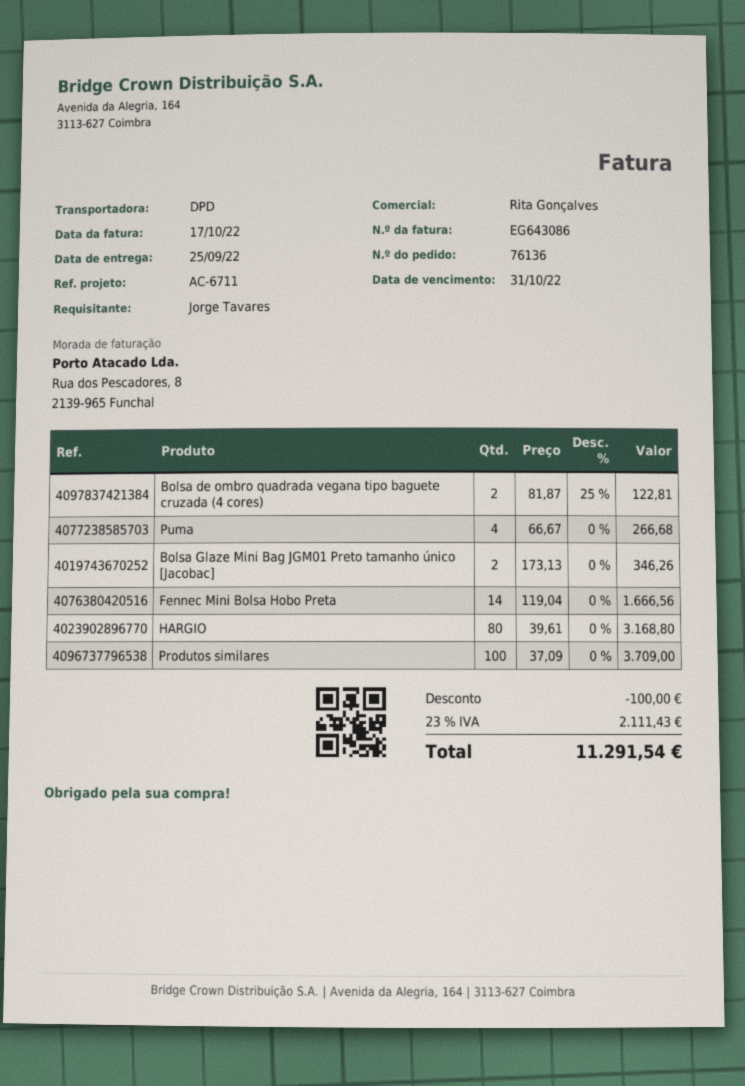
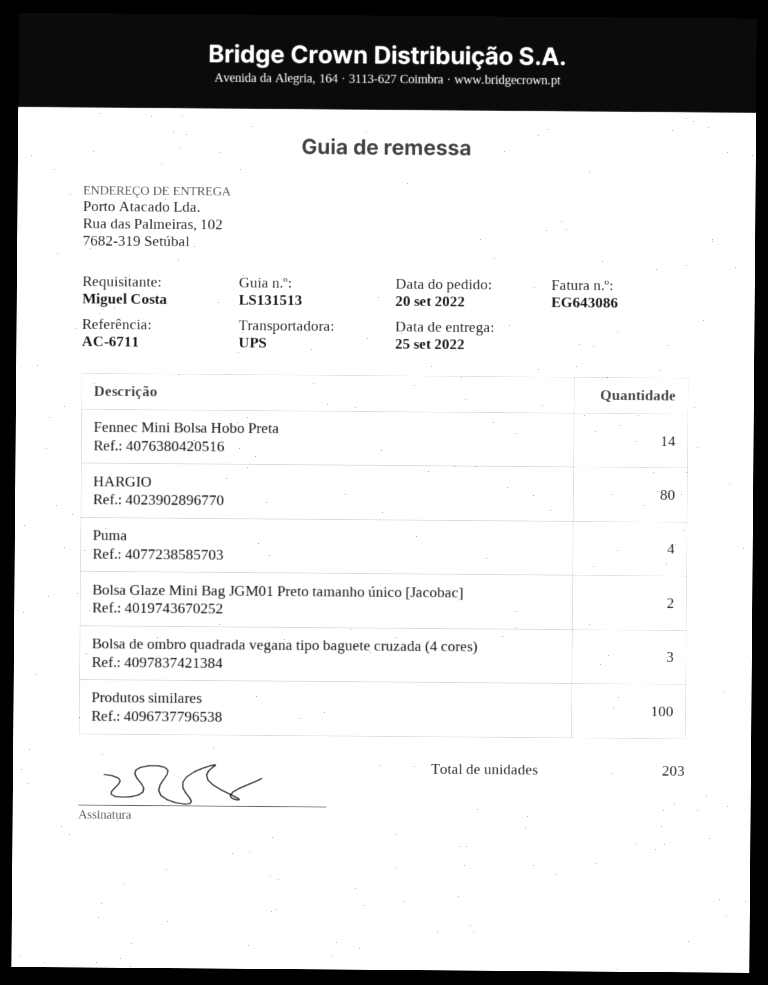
ordered by: Jorge Tavares -> Miguel Costa
shipping method: DPD -> UPS
Bolsa de ombro quadrada vegana tipo baguete cruzada (4 cores): 2 -> 3

